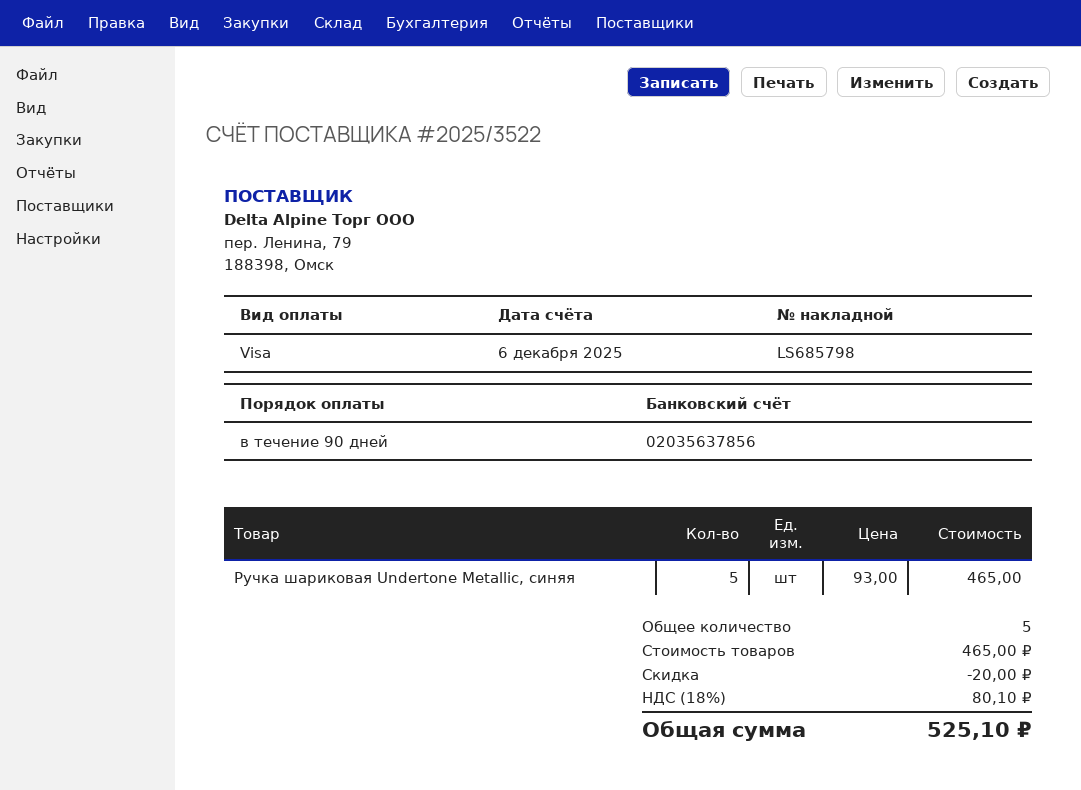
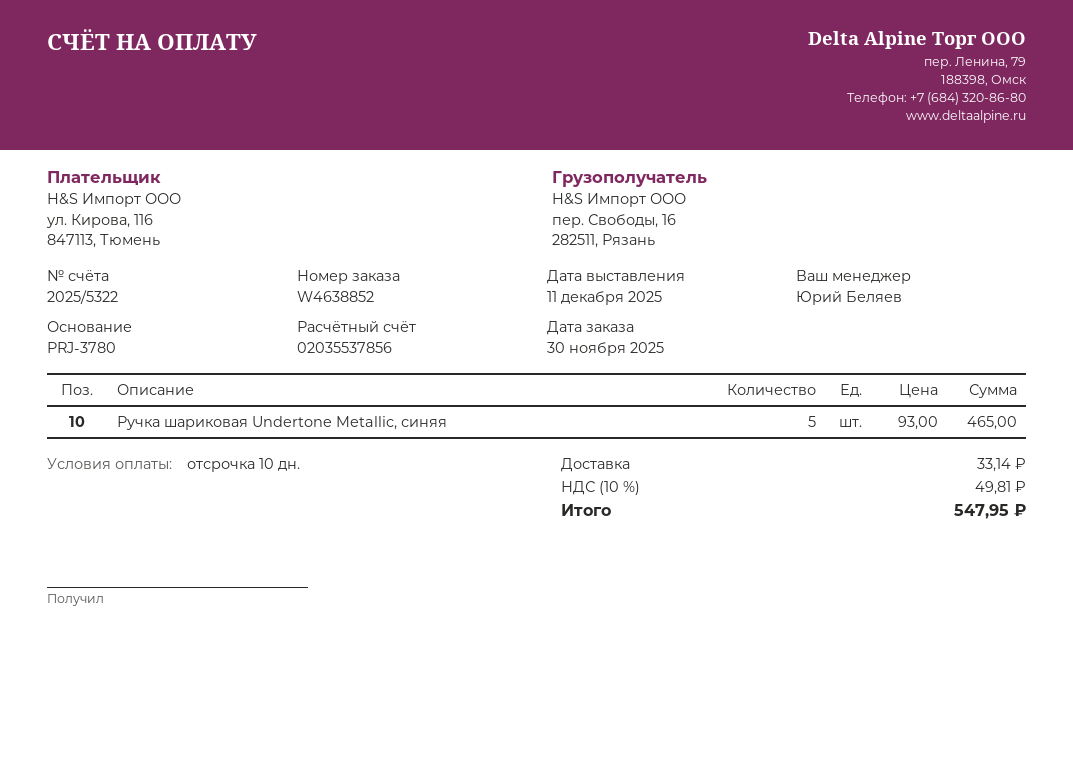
invoice number: 2025/3522 -> 2025/5322
invoice date: 2025-12-06 -> 2025-12-11
payment terms: 90 days -> 10 days
bank account: 02035637856 -> 02035537856
discount: 20.00 -> none
shipping: none -> 33.14
tax: 18% = 80.10 -> 10% = 49.81
total: 525.10 -> 547.95

